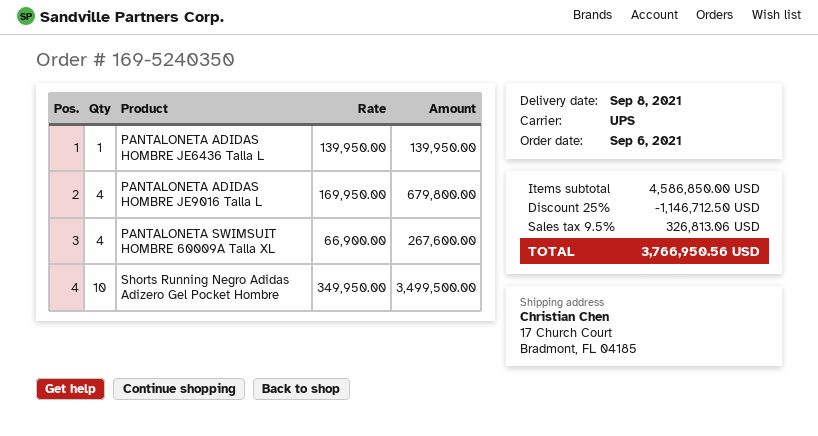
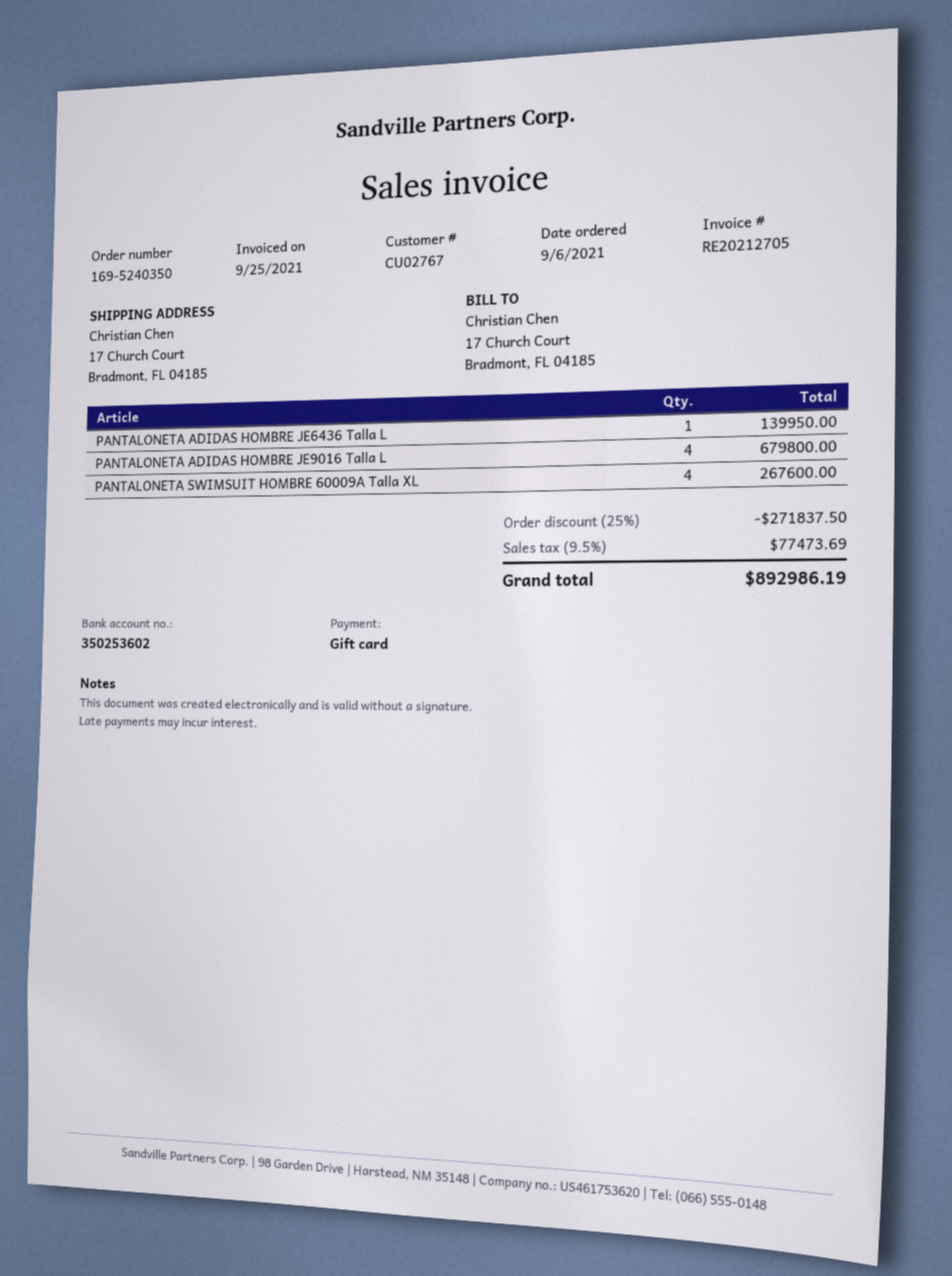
Shorts Running Negro Adidas Adizero Gel Pocket Hombre: 10 for 3499500.00 -> none
discount: 25% = 1146712.50 -> 25% = 271837.50
tax: 9.5% = 326813.06 -> 9.5% = 77473.69
total: 3766950.56 -> 892986.19

